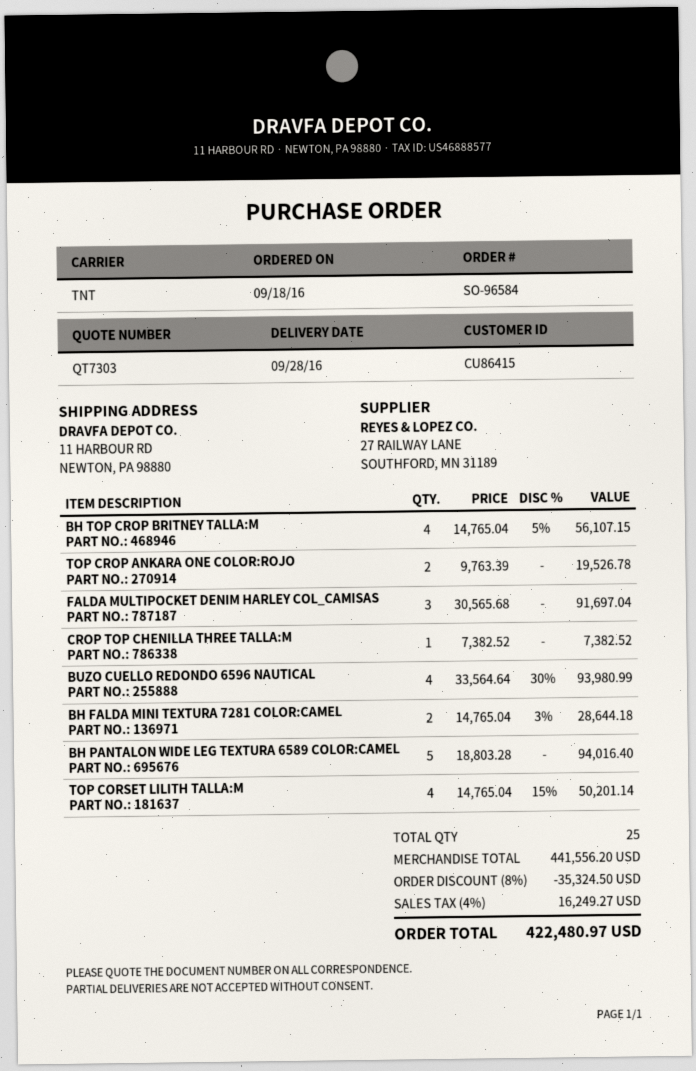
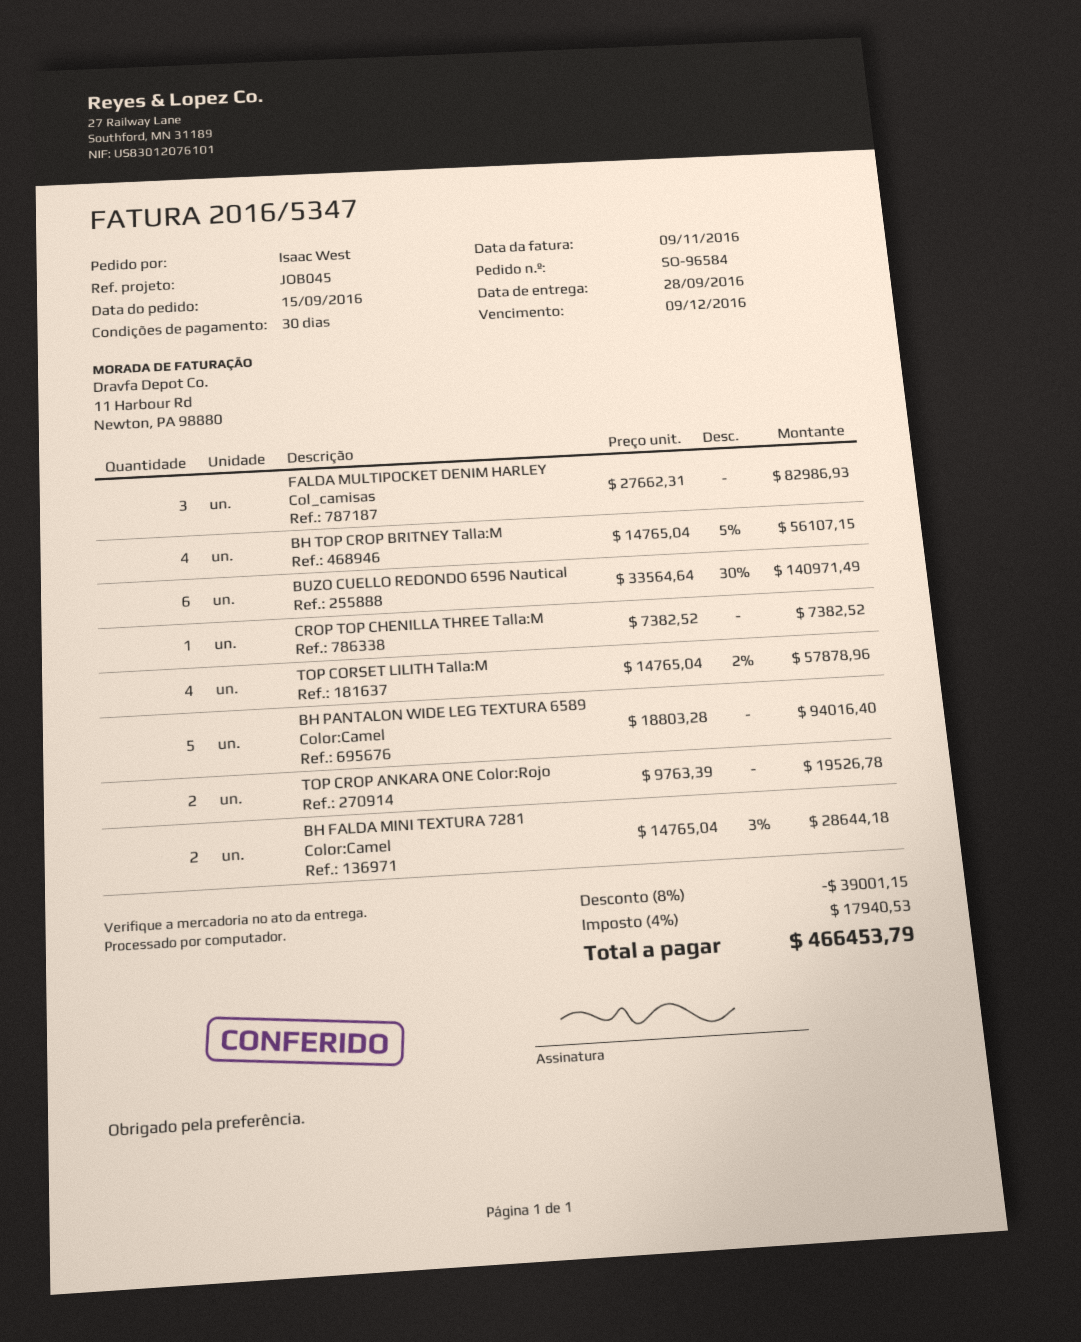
order date: 2016-09-18 -> 2016-09-15
FALDA MULTIPOCKET DENIM HARLEY COL_CAMISAS: 3 x 30565.68 = 91697.04 -> 3 x 27662.31 = 82986.93
BUZO CUELLO REDONDO 6596 NAUTICAL: 4 x 33564.64 - 30% = 93980.99 -> 6 x 33564.64 - 30% = 140971.49
TOP CORSET LILITH TALLA:M: 4 x 14765.04 - 15% = 50201.14 -> 4 x 14765.04 - 2% = 57878.96
discount: 8% = 35324.50 -> 8% = 39001.15
tax: 4% = 16249.27 -> 4% = 17940.53
total: 422480.97 -> 466453.79

